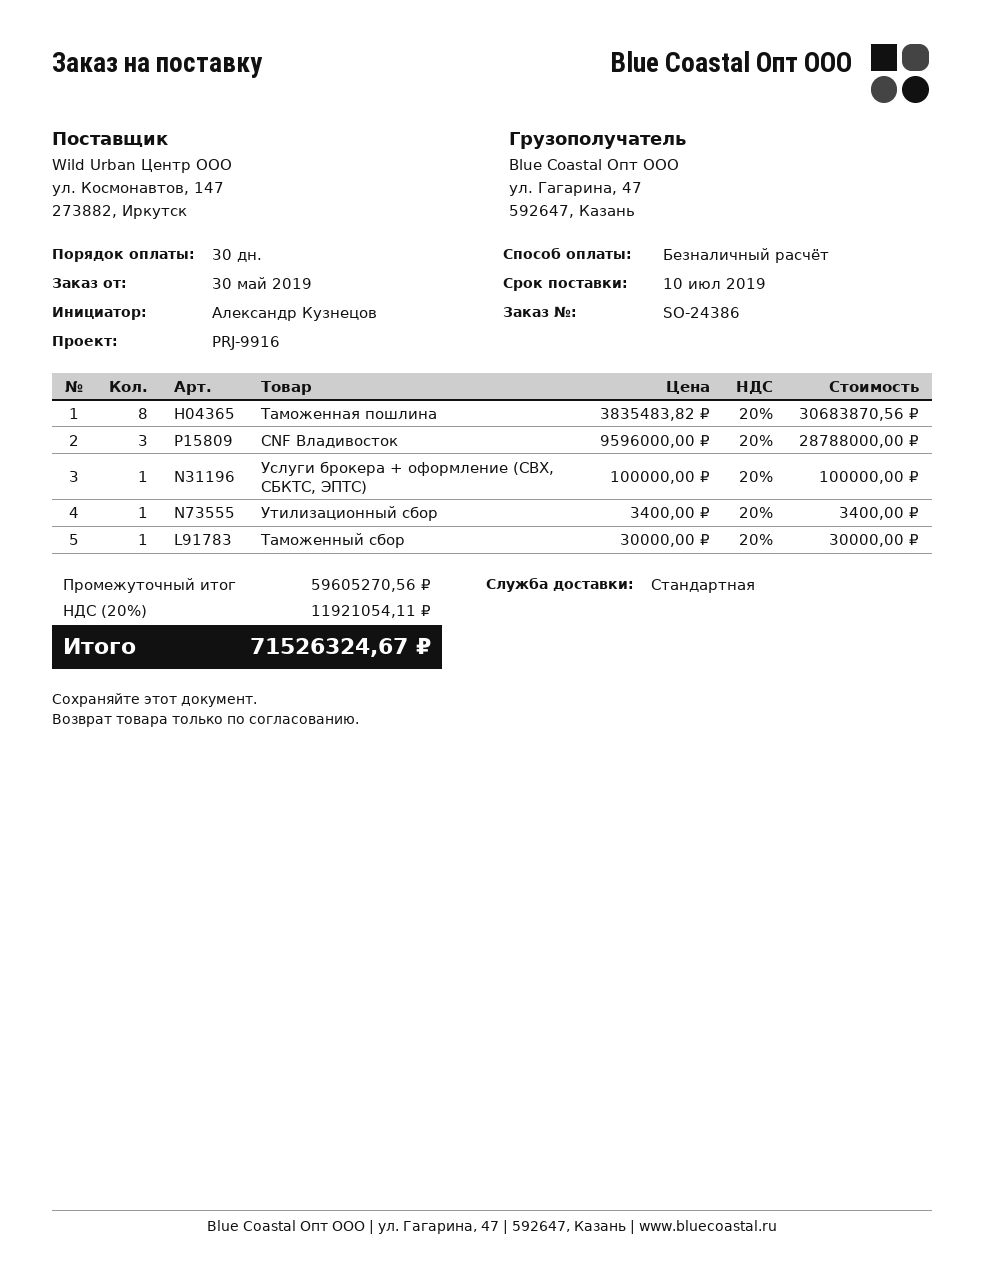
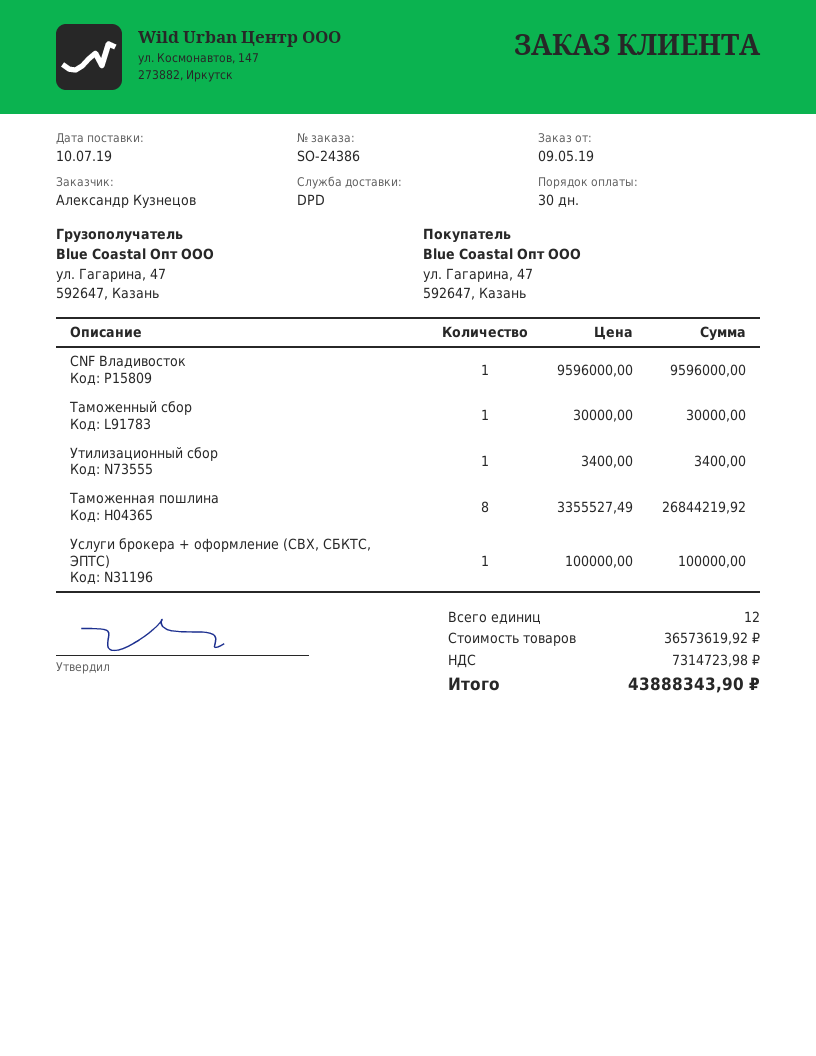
order date: 2019-05-30 -> 2019-05-09
shipping method: standard -> DPD
Таможенная пошлина: 8 x 3835483.82 = 30683870.56 -> 8 x 3355527.49 = 26844219.92
CNF Владивосток: 3 x 9596000.00 = 28788000.00 -> 1 x 9596000.00 = 9596000.00
subtotal: 59605270.56 -> 36573619.92
tax: 11921054.11 -> 7314723.98
total: 71526324.67 -> 43888343.90

